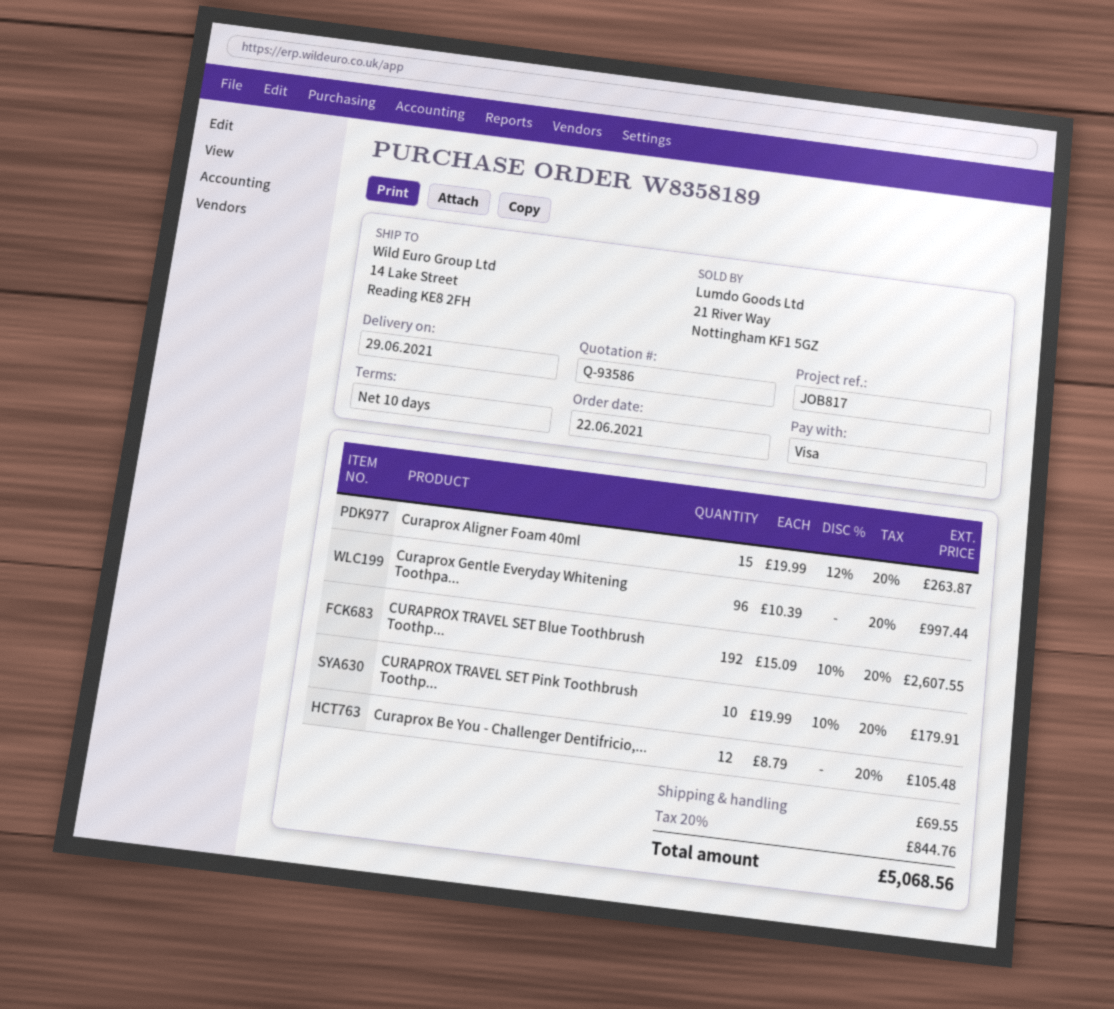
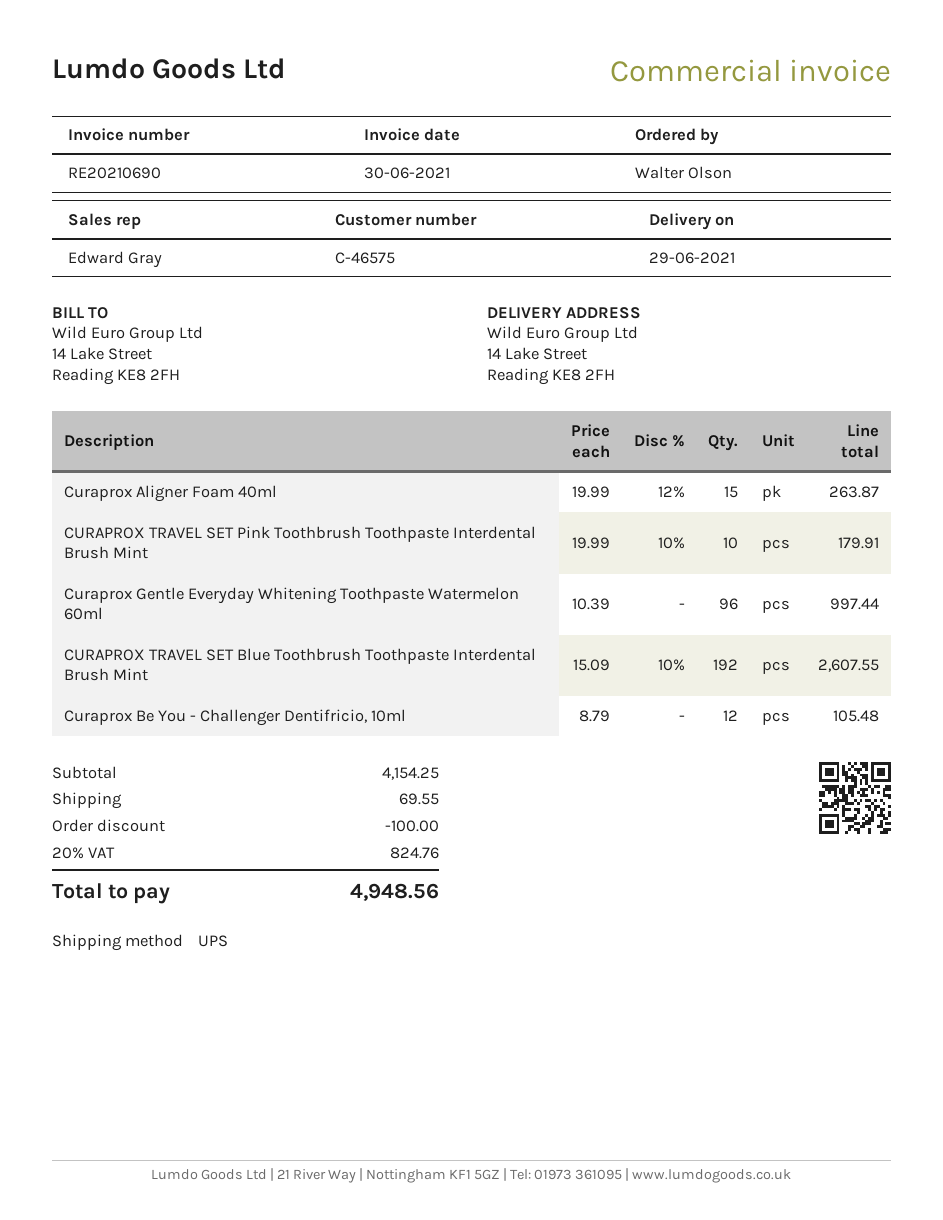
discount: none -> 100.00
tax: 20% = 844.76 -> 20% = 824.76
total: 5068.56 -> 4948.56

